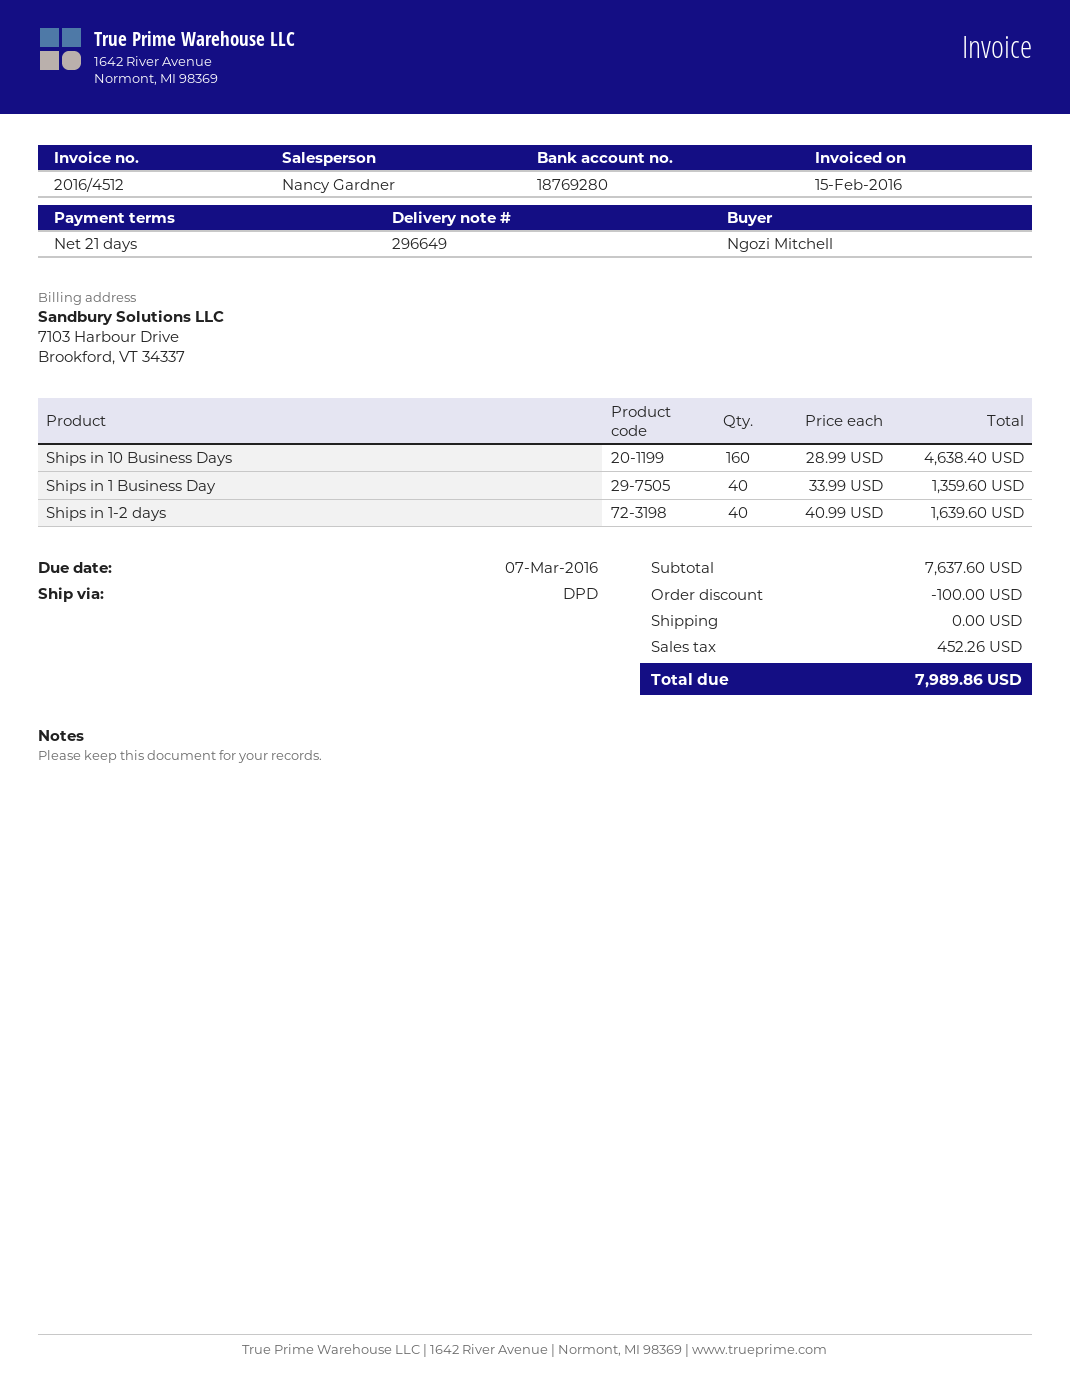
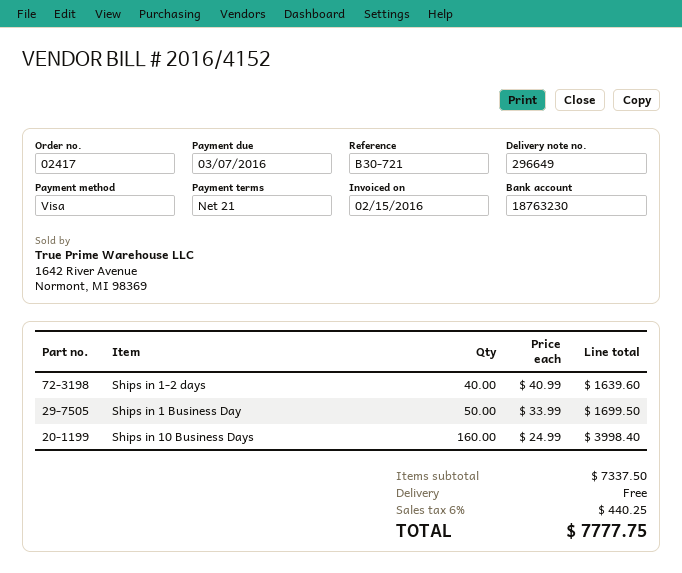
invoice number: 2016/4512 -> 2016/4152
bank account: 18769280 -> 18763230
Ships in 10 Business Days: 160 x 28.99 = 4638.40 -> 160 x 24.99 = 3998.40
Ships in 1 Business Day: 40 x 33.99 = 1359.60 -> 50 x 33.99 = 1699.50
subtotal: 7637.60 -> 7337.50
discount: 100.00 -> none
tax: 452.26 -> 440.25
total: 7989.86 -> 7777.75

